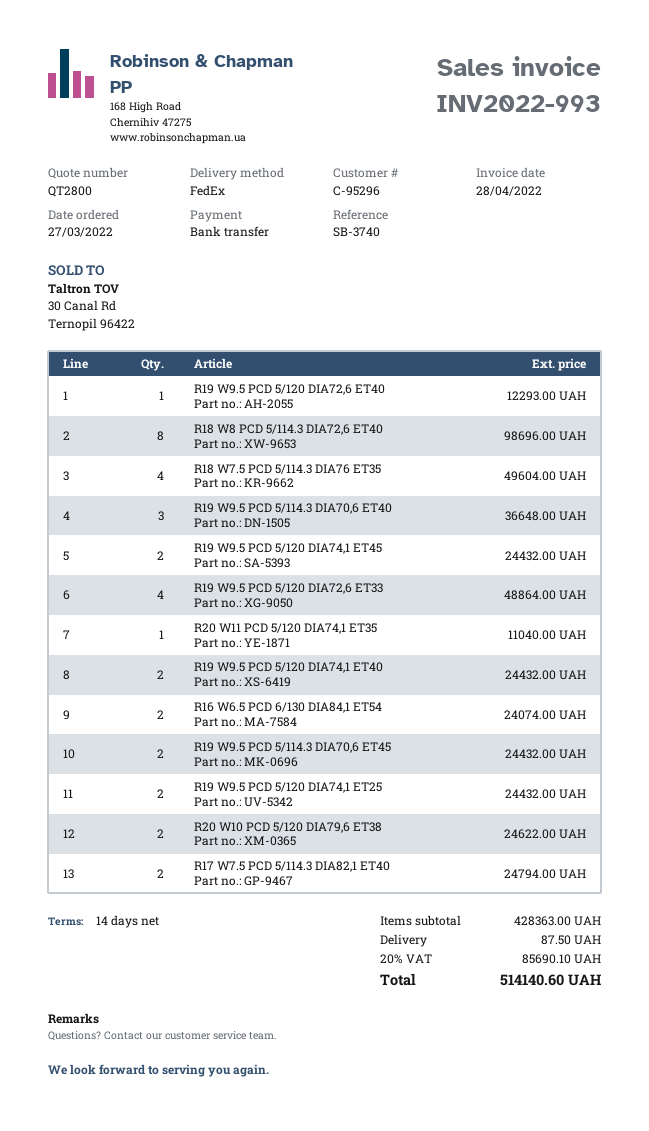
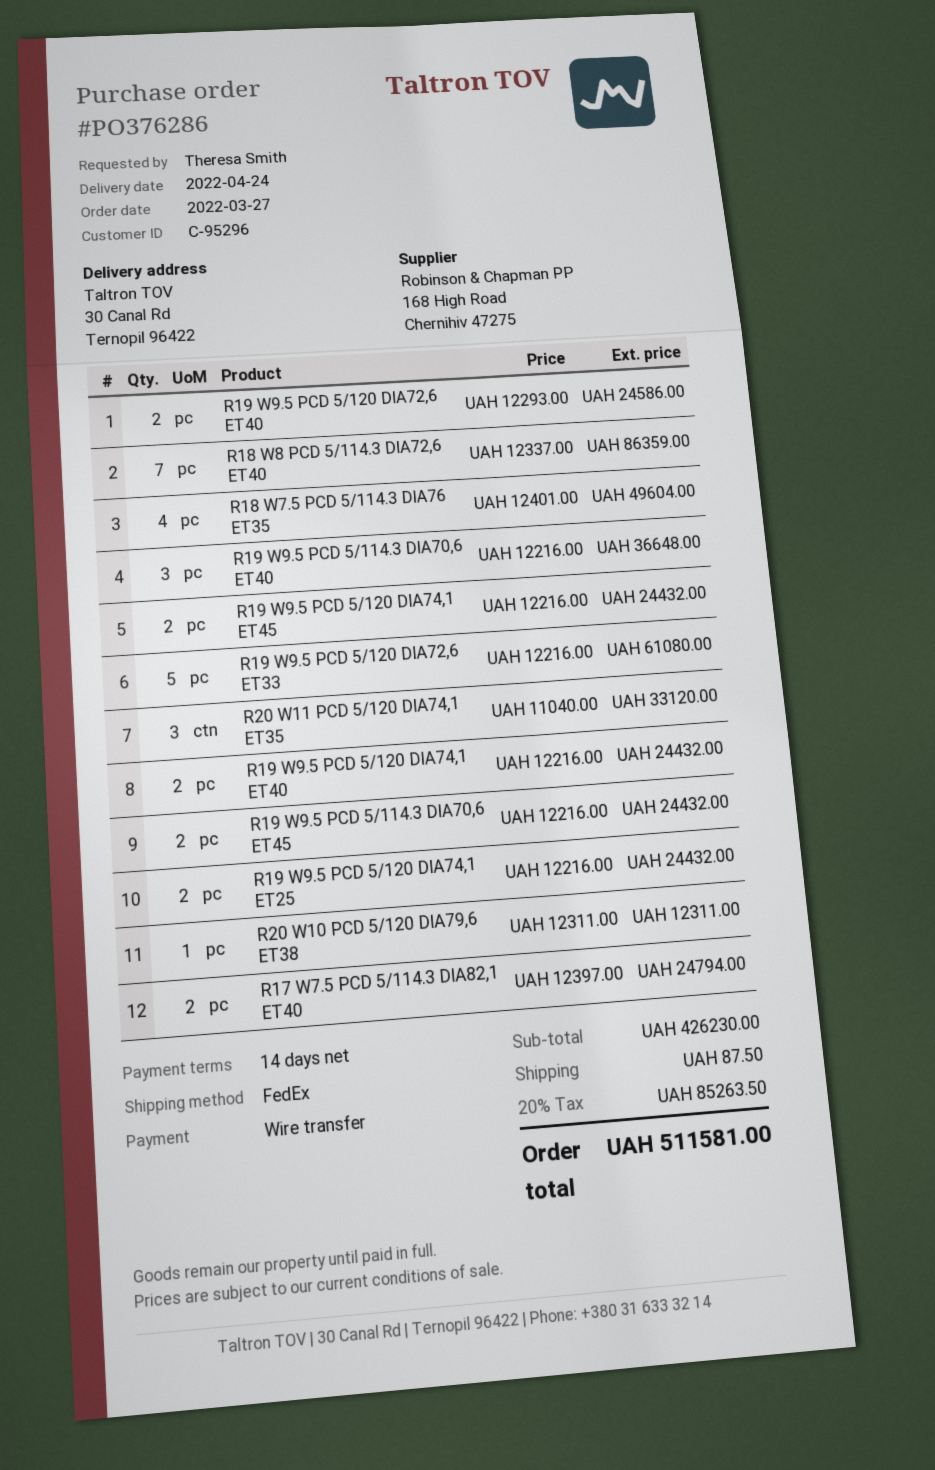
R19 W9.5 PCD 5/120 DIA72,6 ET40: 1 for 12293.00 -> 2 for 24586.00
R18 W8 PCD 5/114.3 DIA72,6 ET40: 8 for 98696.00 -> 7 for 86359.00
R19 W9.5 PCD 5/120 DIA72,6 ET33: 4 for 48864.00 -> 5 for 61080.00
R20 W11 PCD 5/120 DIA74,1 ET35: 1 for 11040.00 -> 3 for 33120.00
R16 W6.5 PCD 6/130 DIA84,1 ET54: 2 for 24074.00 -> none
R20 W10 PCD 5/120 DIA79,6 ET38: 2 for 24622.00 -> 1 for 12311.00
subtotal: 428363.00 -> 426230.00
tax: 20% = 85690.10 -> 20% = 85263.50
total: 514140.60 -> 511581.00

